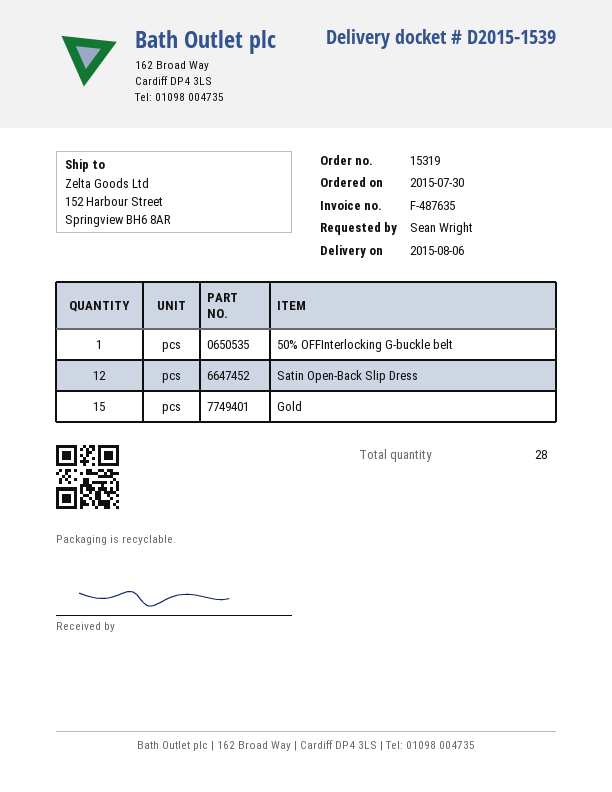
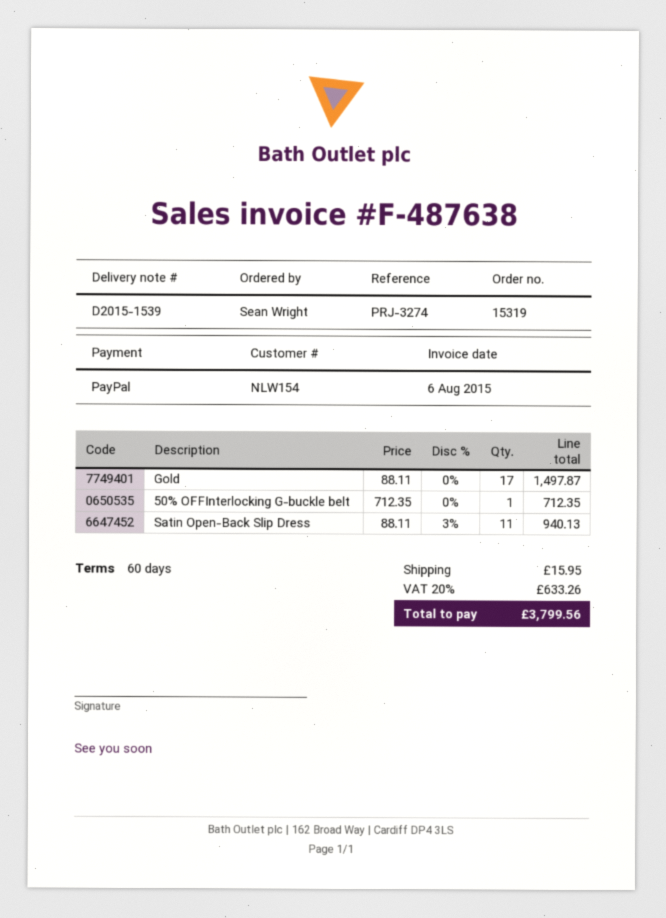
invoice number: F-487635 -> F-487638
Satin Open-Back Slip Dress: 12 -> 11
Gold: 15 -> 17

